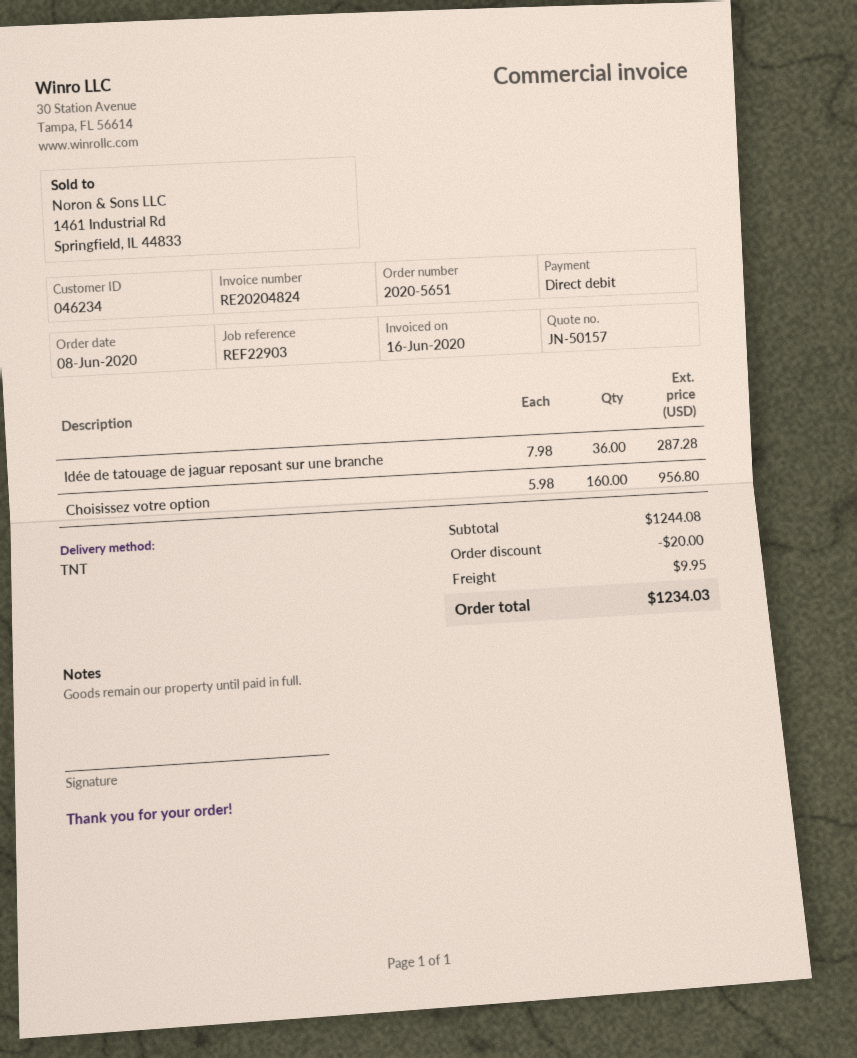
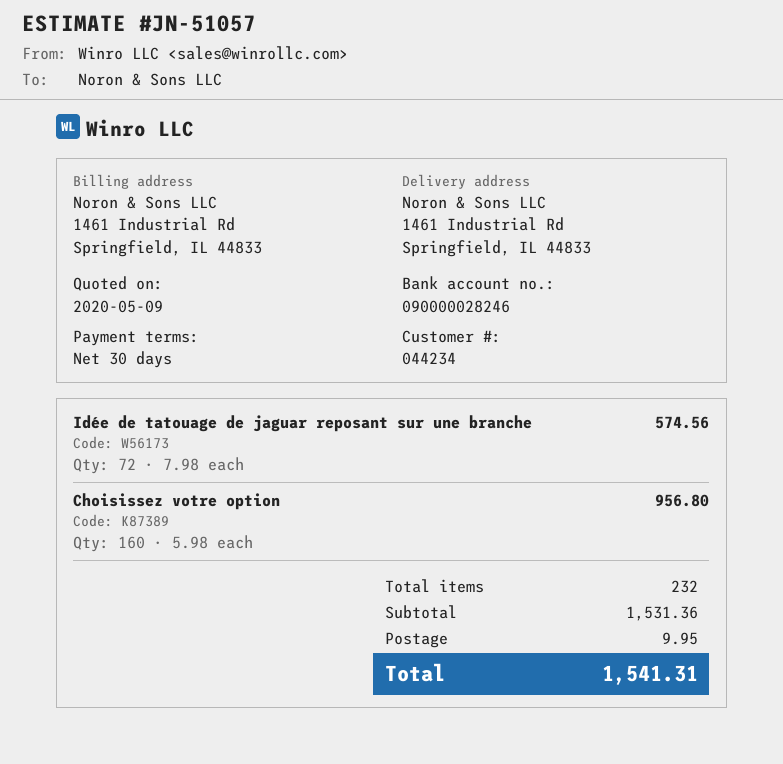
quote number: JN-50157 -> JN-51057
customer number: 046234 -> 044234
Idée de tatouage de jaguar reposant sur une branche: 36 x 7.98 = 287.28 -> 72 x 7.98 = 574.56
subtotal: 1244.08 -> 1531.36
discount: 20.00 -> none
total: 1234.03 -> 1541.31

